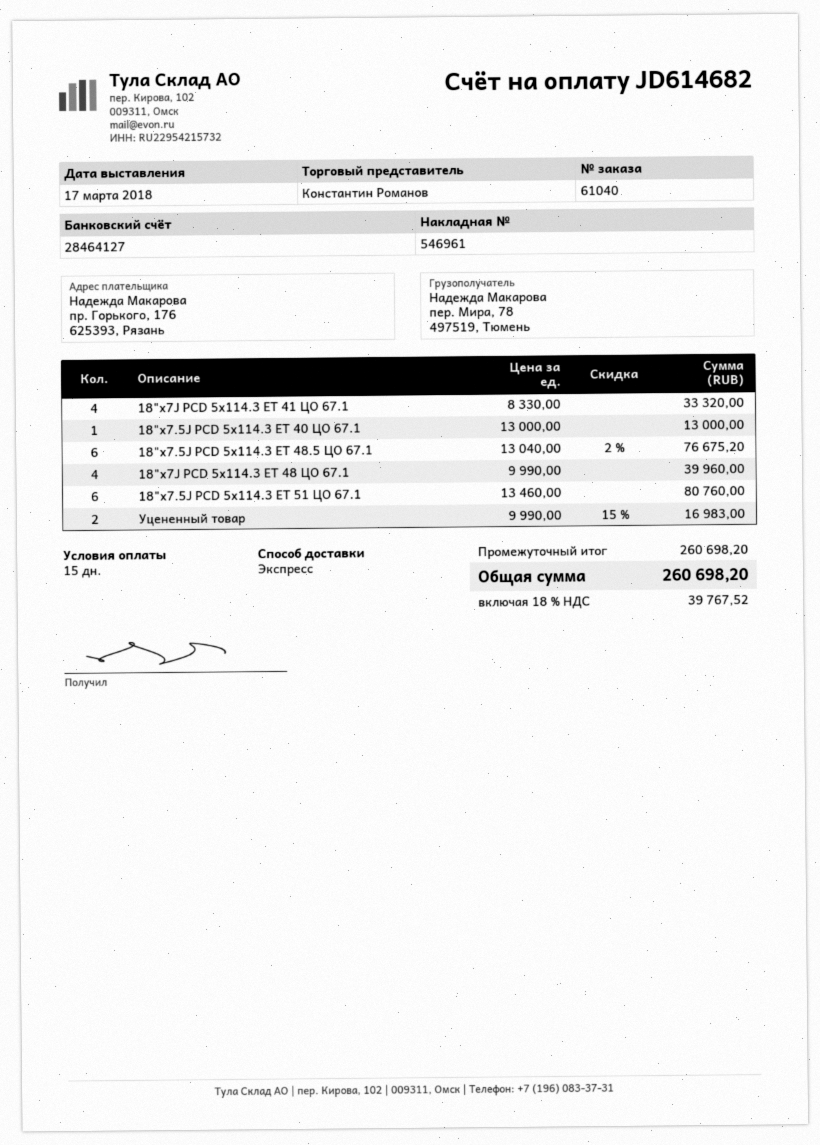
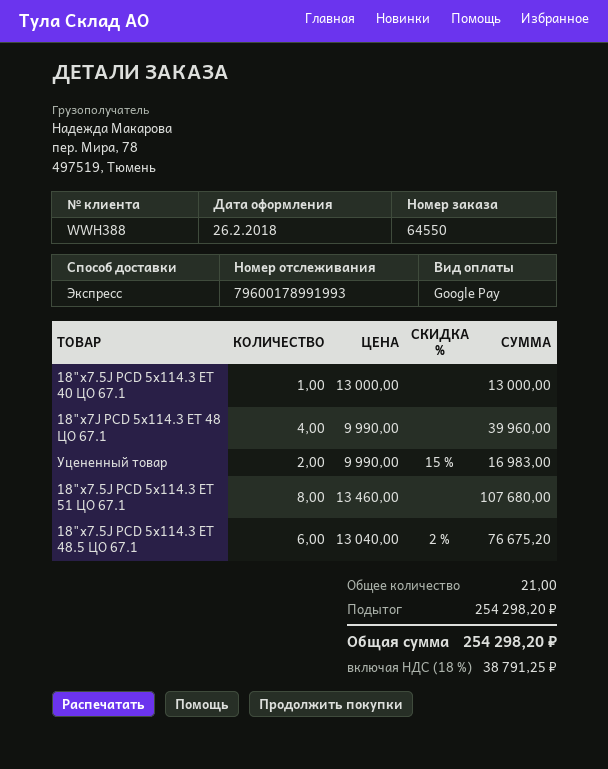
order number: 61040 -> 64550
18"x7J PCD 5x114.3 ЕТ 41 ЦО 67.1: 4 x 8330.00 = 33320.00 -> none
18"x7.5J PCD 5x114.3 ЕТ 51 ЦО 67.1: 6 x 13460.00 = 80760.00 -> 8 x 13460.00 = 107680.00
subtotal: 260698.20 -> 254298.20
tax: 18% = 39767.52 -> 18% = 38791.25
total: 260698.20 -> 254298.20

